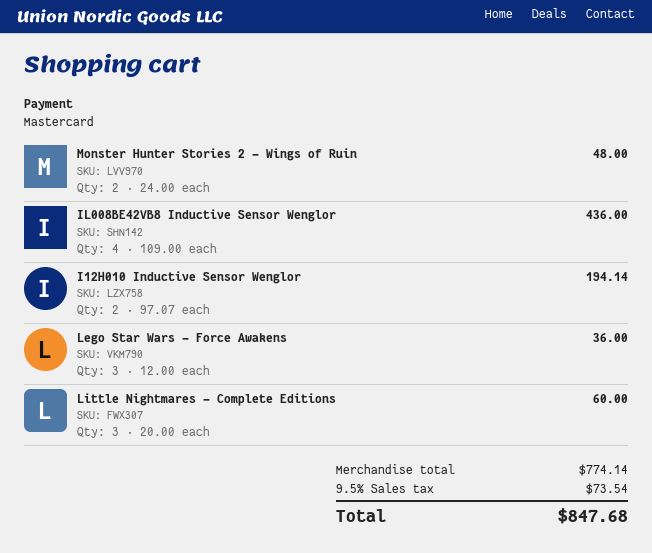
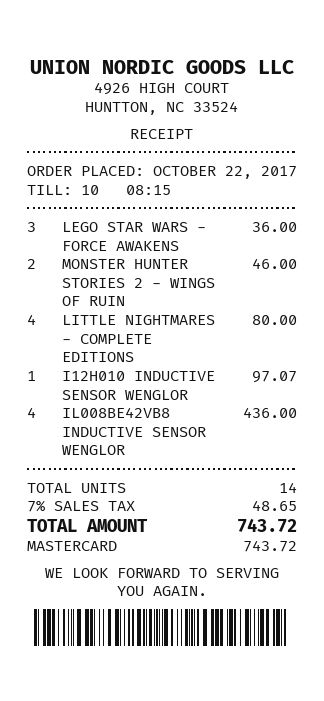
Monster Hunter Stories 2 - Wings of Ruin: 2 for 48.00 -> 2 for 46.00
I12H010 Inductive Sensor Wenglor: 2 for 194.14 -> 1 for 97.07
Little Nightmares - Complete Editions: 3 for 60.00 -> 4 for 80.00
tax: 9.5% = 73.54 -> 7% = 48.65
total: 847.68 -> 743.72

